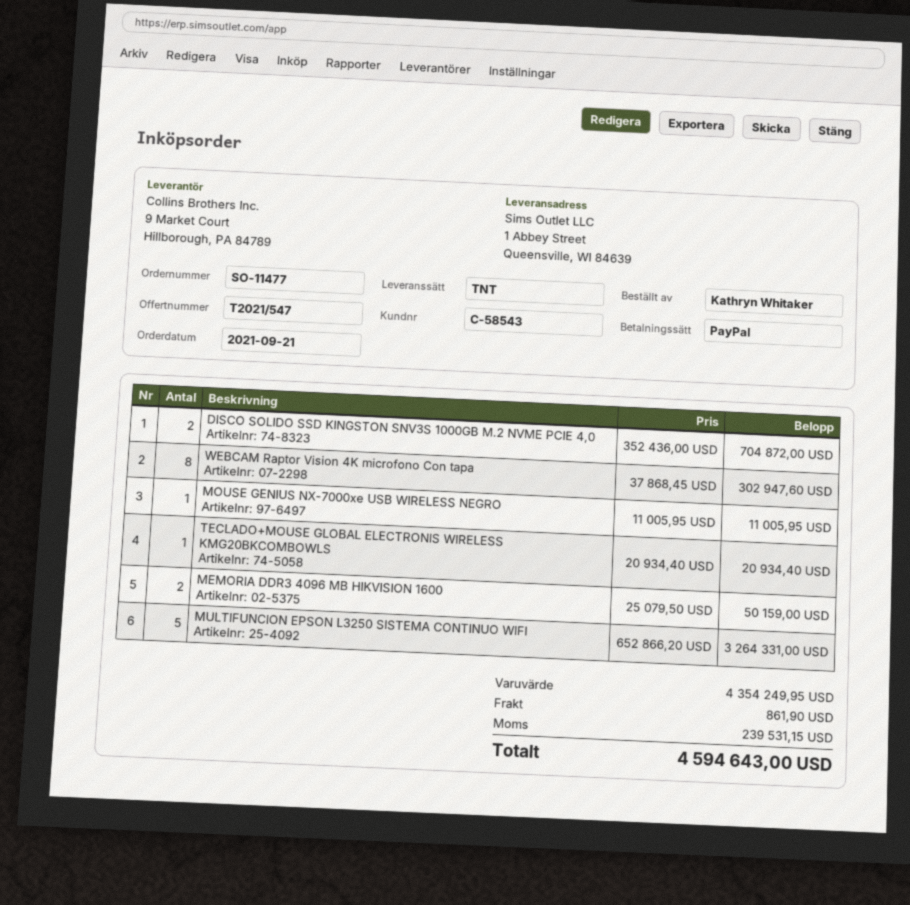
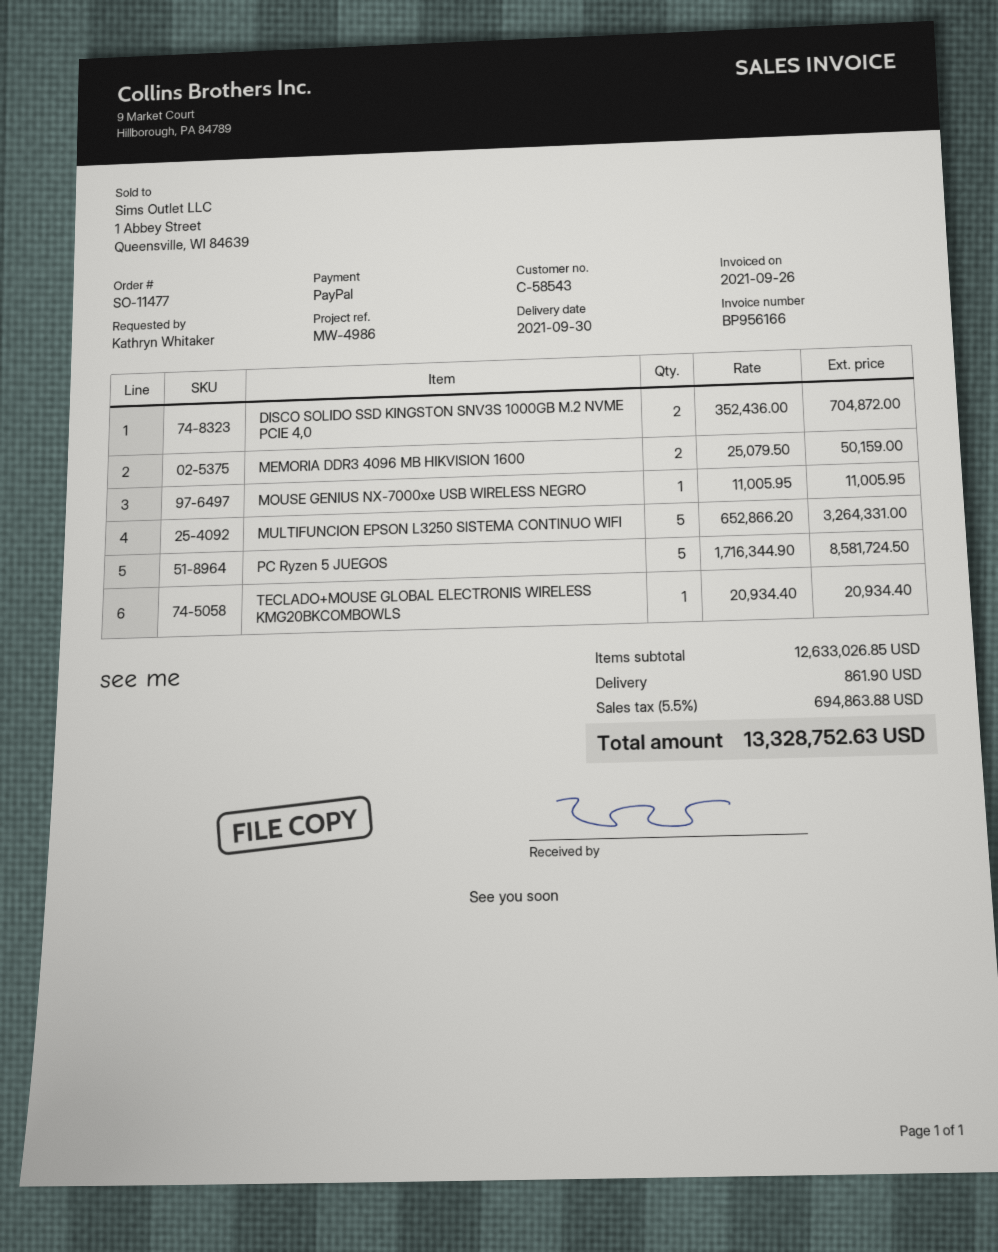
WEBCAM Raptor Vision 4K microfono Con tapa: 8 x 37868.45 = 302947.60 -> none
PC Ryzen 5 JUEGOS: none -> 5 x 1716344.90 = 8581724.50
subtotal: 4354249.95 -> 12633026.85
tax: 239531.15 -> 694863.88
total: 4594643.00 -> 13328752.63

